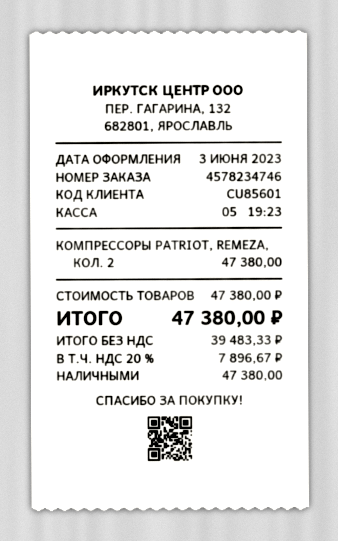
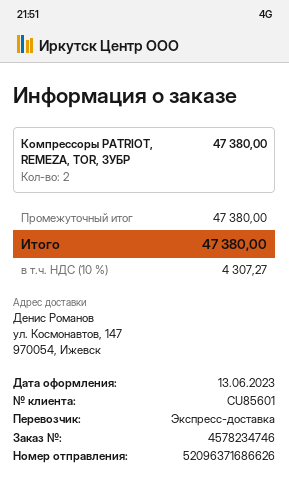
order date: 2023-06-03 -> 2023-06-13
tax: 20% = 7896.67 -> 10% = 4307.27

